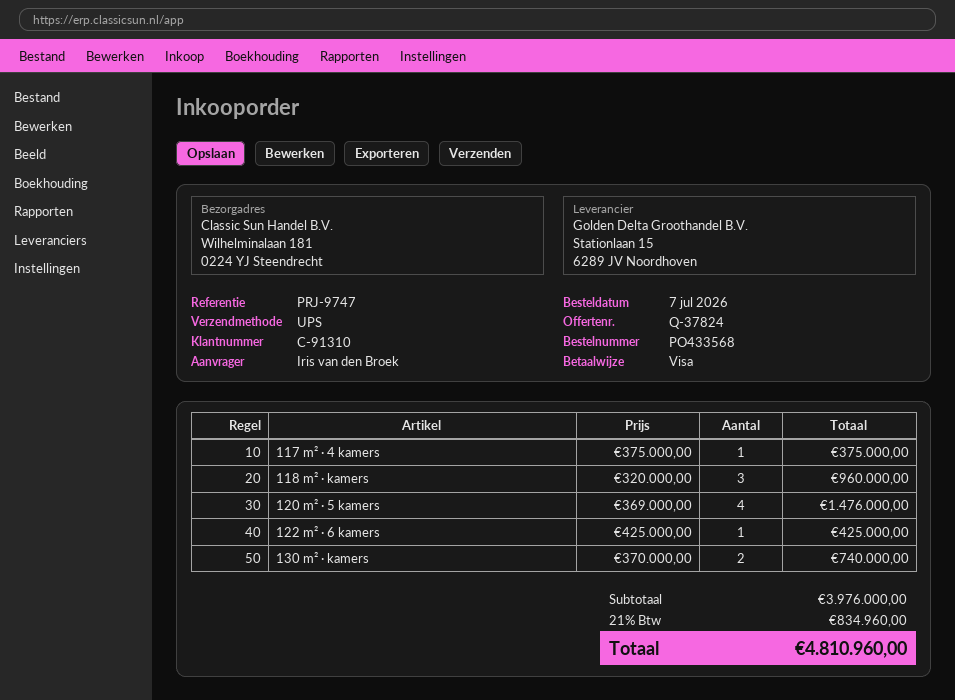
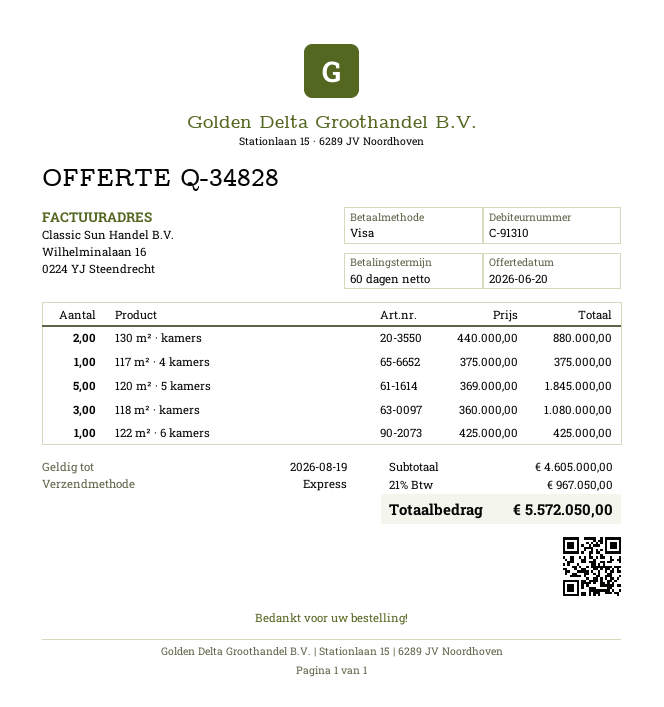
quote number: Q-37824 -> Q-34828
shipping method: UPS -> express
118 m² · kamers: 3 x 320000.00 = 960000.00 -> 3 x 360000.00 = 1080000.00
120 m² · 5 kamers: 4 x 369000.00 = 1476000.00 -> 5 x 369000.00 = 1845000.00
130 m² · kamers: 2 x 370000.00 = 740000.00 -> 2 x 440000.00 = 880000.00
subtotal: 3976000.00 -> 4605000.00
tax: 21% = 834960.00 -> 21% = 967050.00
total: 4810960.00 -> 5572050.00

